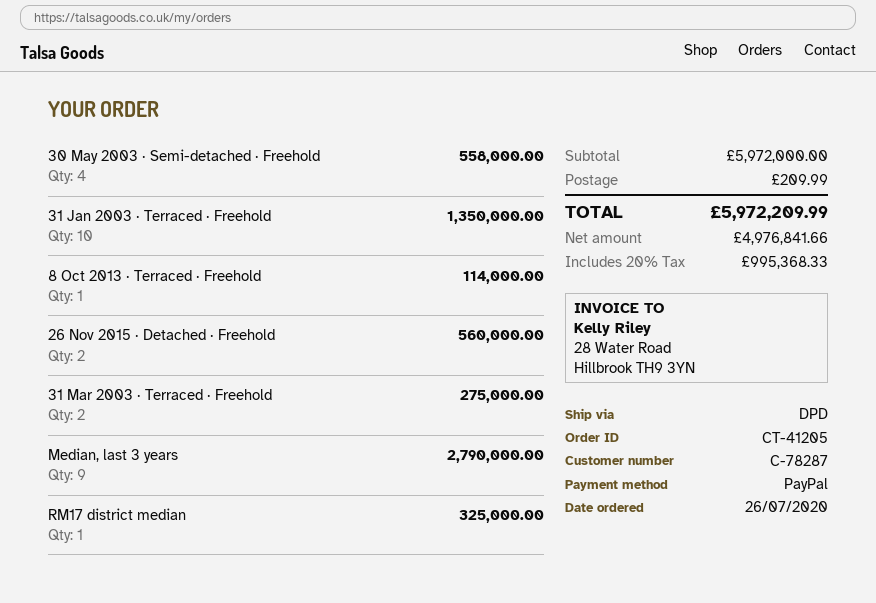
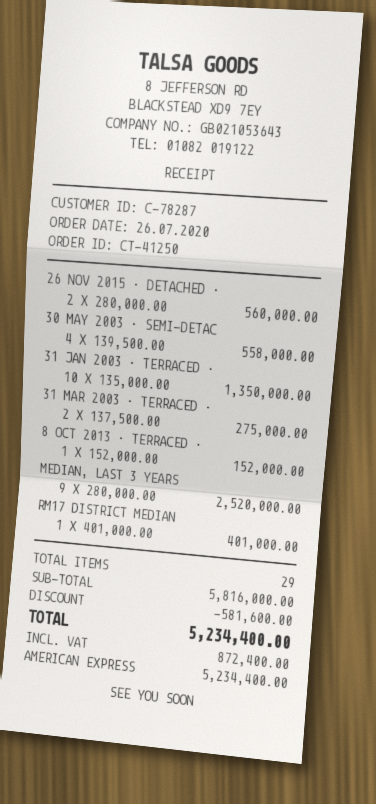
order number: CT-41205 -> CT-41250
payment method: PayPal -> American Express
8 Oct 2013 · Terraced · Freehold: 1 for 114000.00 -> 1 for 152000.00
Median, last 3 years: 9 for 2790000.00 -> 9 for 2520000.00
RM17 district median: 1 for 325000.00 -> 1 for 401000.00
subtotal: 5972000.00 -> 5816000.00
discount: none -> 581600.00
shipping: 209.99 -> none
tax: 995368.33 -> 872400.00
total: 5972209.99 -> 5234400.00

